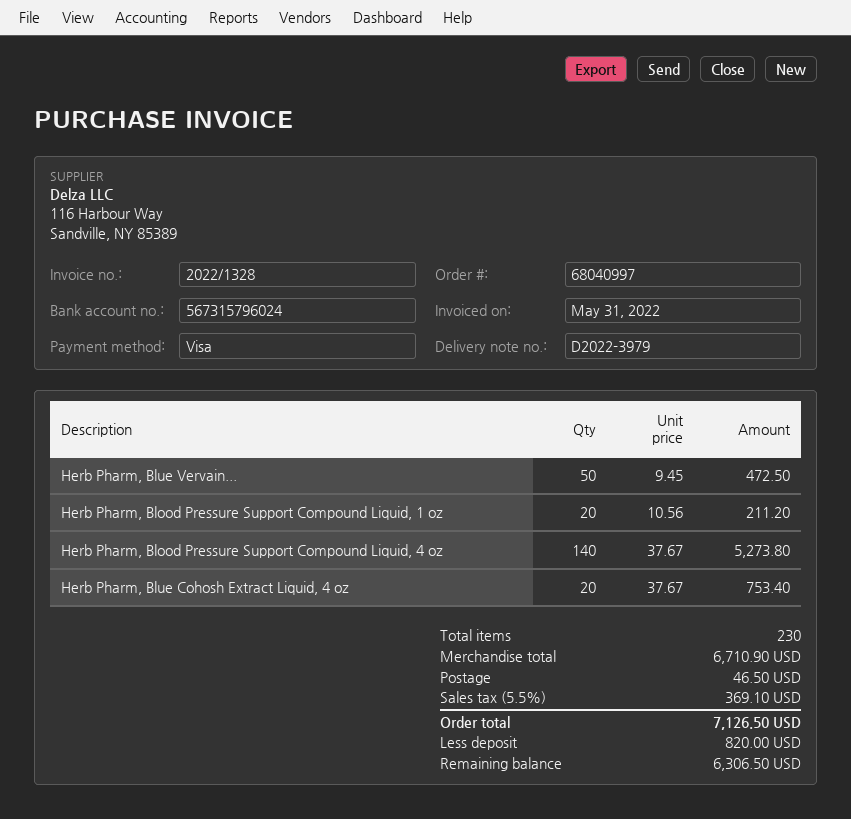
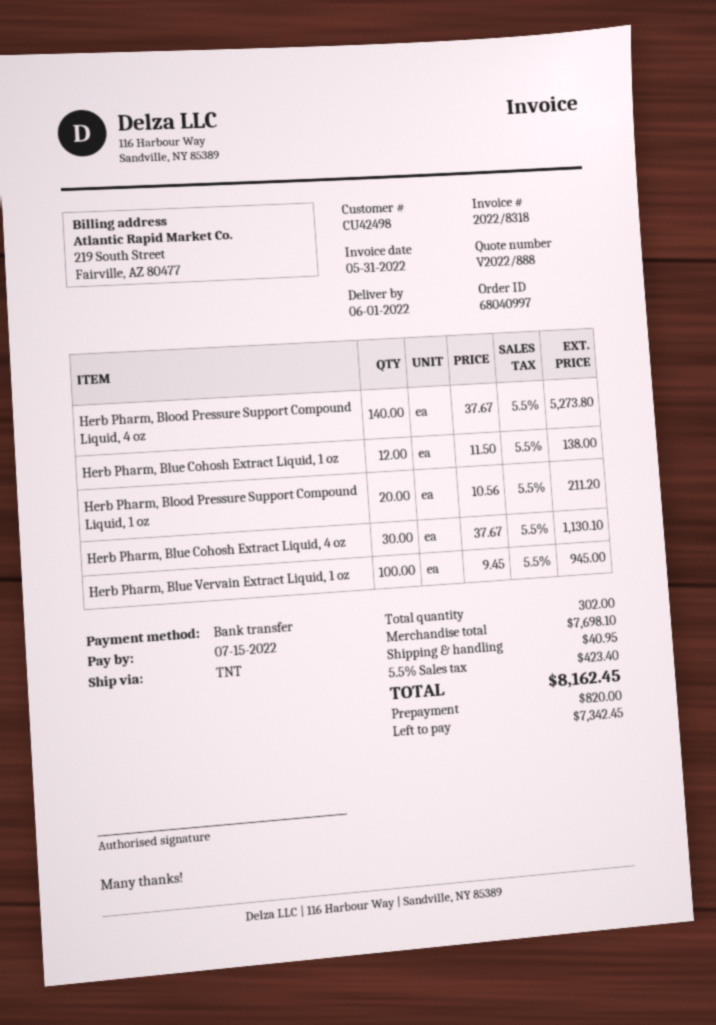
invoice number: 2022/1328 -> 2022/8318
payment method: Visa -> bank transfer
Herb Pharm, Blue Vervain...: 50 x 9.45 = 472.50 -> 100 x 9.45 = 945.00
Herb Pharm, Blue Cohosh Extract Liquid, 4 oz: 20 x 37.67 = 753.40 -> 30 x 37.67 = 1130.10
Herb Pharm, Blue Cohosh Extract Liquid, 1 oz: none -> 12 x 11.50 = 138.00
total quantity: 230 -> 302
subtotal: 6710.90 -> 7698.10
shipping: 46.50 -> 40.95
tax: 5.5% = 369.10 -> 5.5% = 423.40
total: 7126.50 -> 8162.45
balance: 6306.50 -> 7342.45

